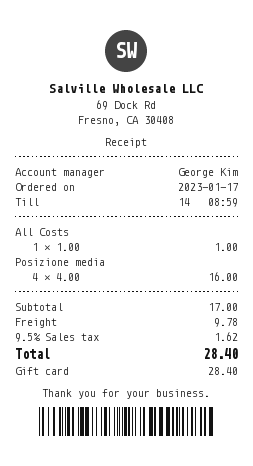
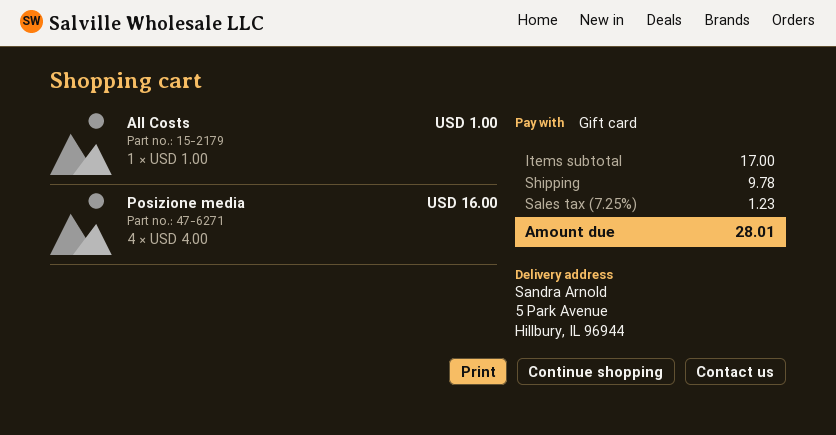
tax: 9.5% = 1.62 -> 7.25% = 1.23
total: 28.40 -> 28.01

